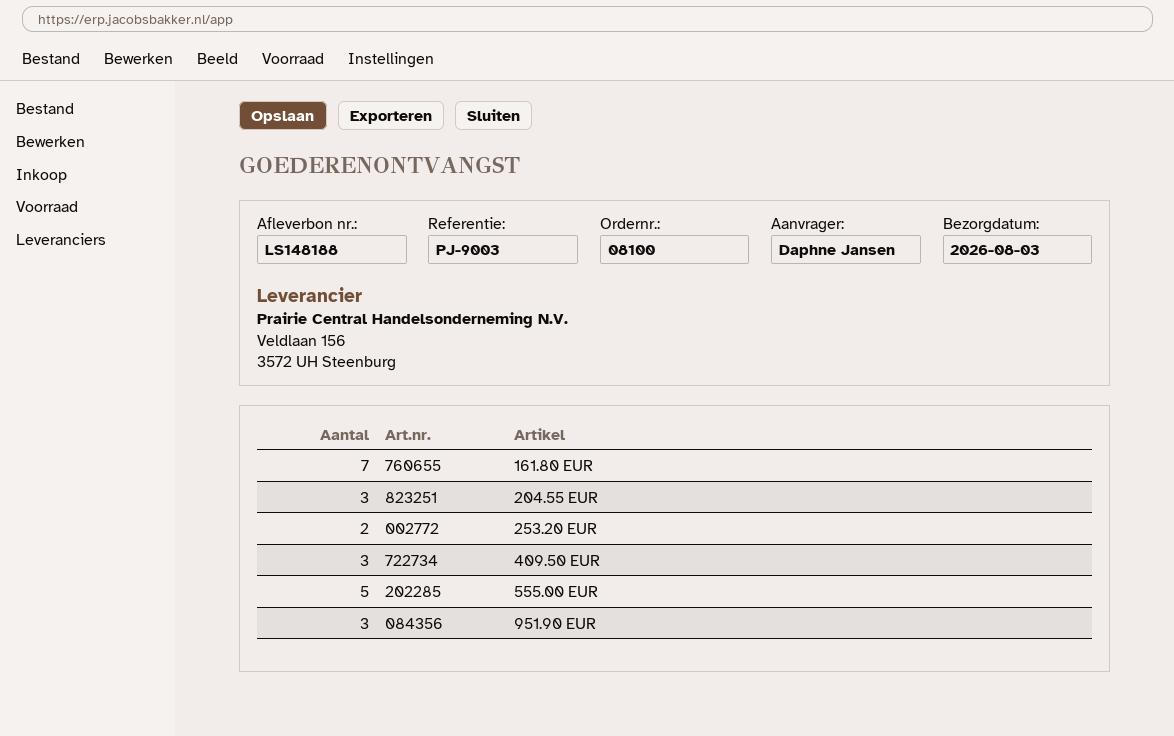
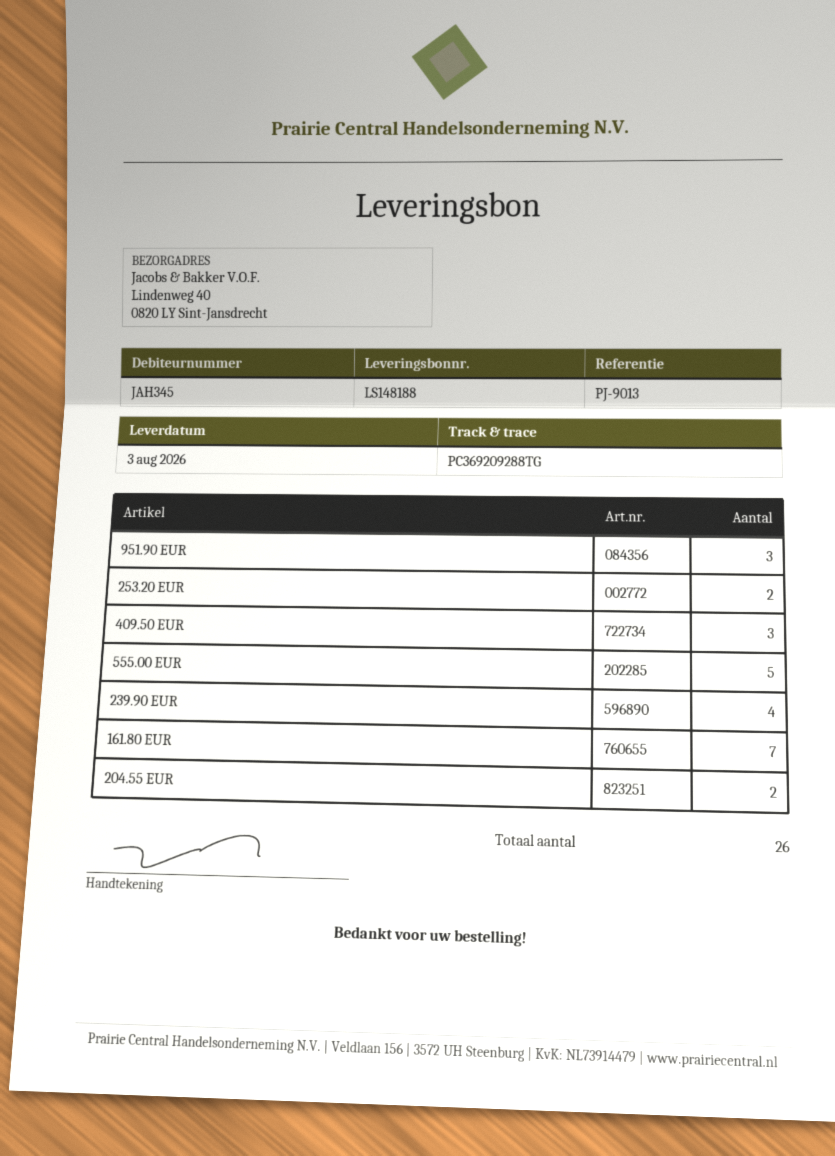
reference: PJ-9003 -> PJ-9013
204.55 EUR: 3 -> 2
239.90 EUR: none -> 4

